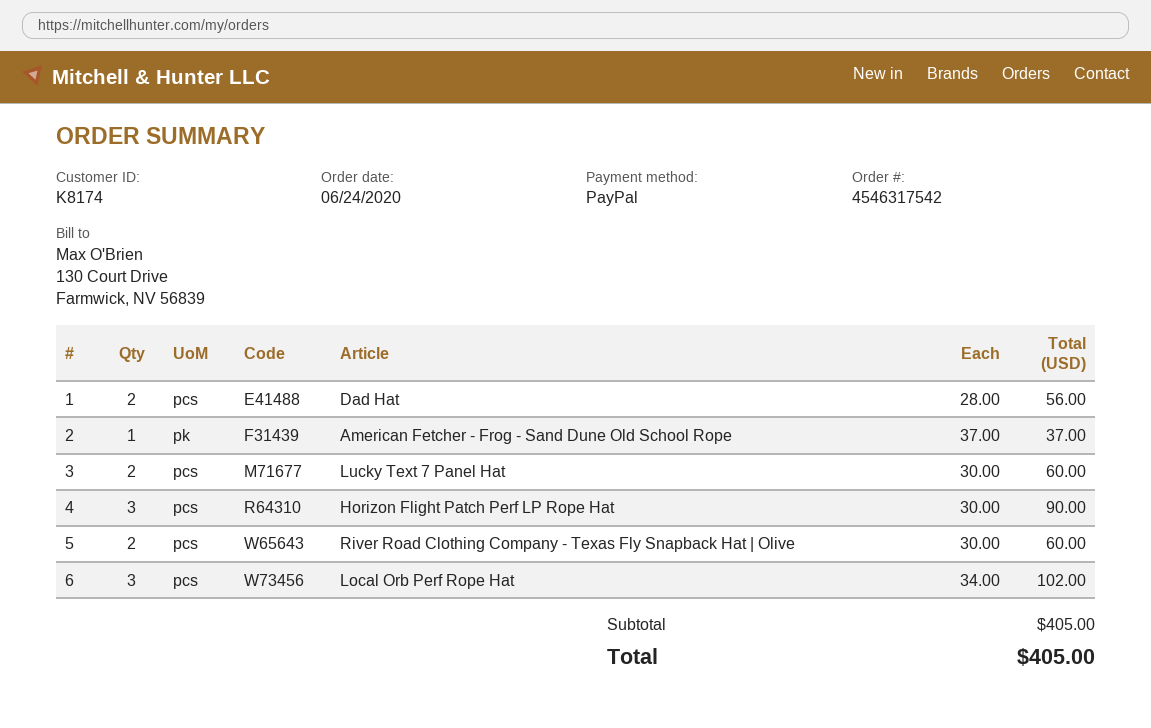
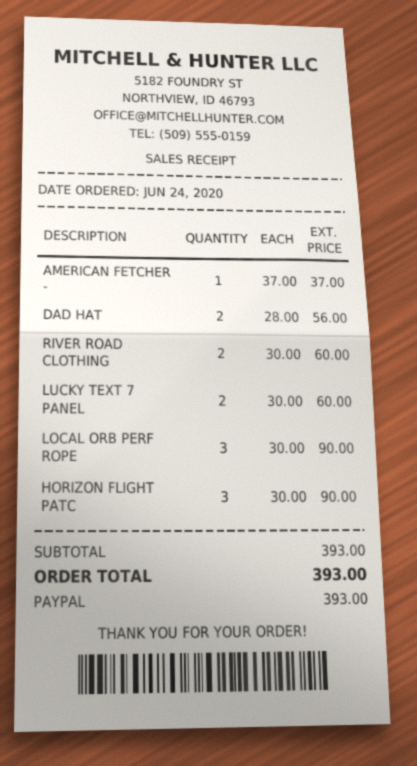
Local Orb Perf Rope Hat: 3 x 34.00 = 102.00 -> 3 x 30.00 = 90.00
subtotal: 405.00 -> 393.00
total: 405.00 -> 393.00

